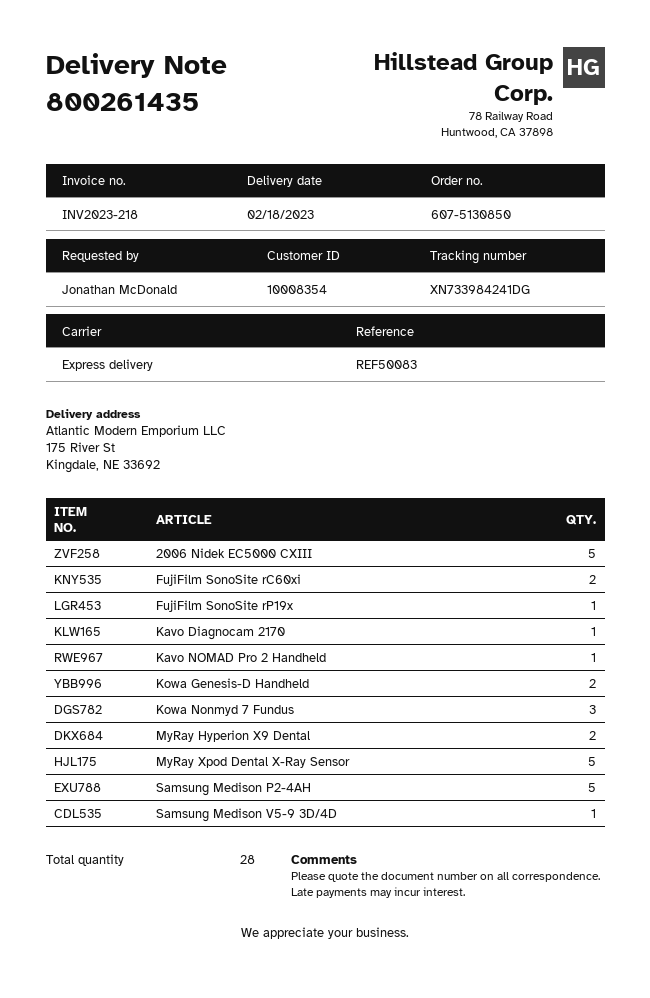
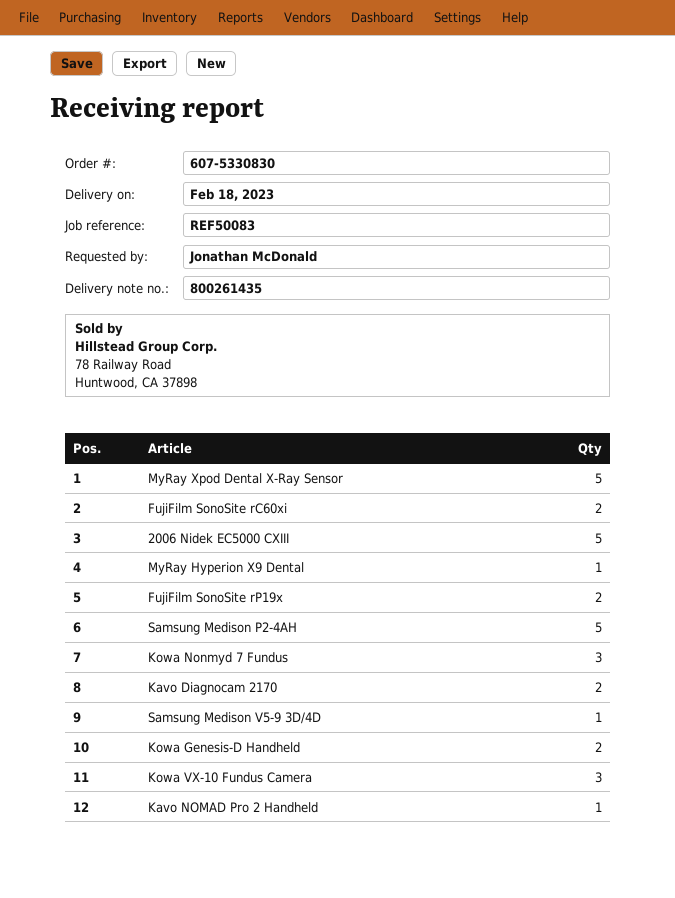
order number: 607-5130850 -> 607-5330830
FujiFilm SonoSite rP19x: 1 -> 2
Kavo Diagnocam 2170: 1 -> 2
MyRay Hyperion X9 Dental: 2 -> 1
Kowa VX-10 Fundus Camera: none -> 3

